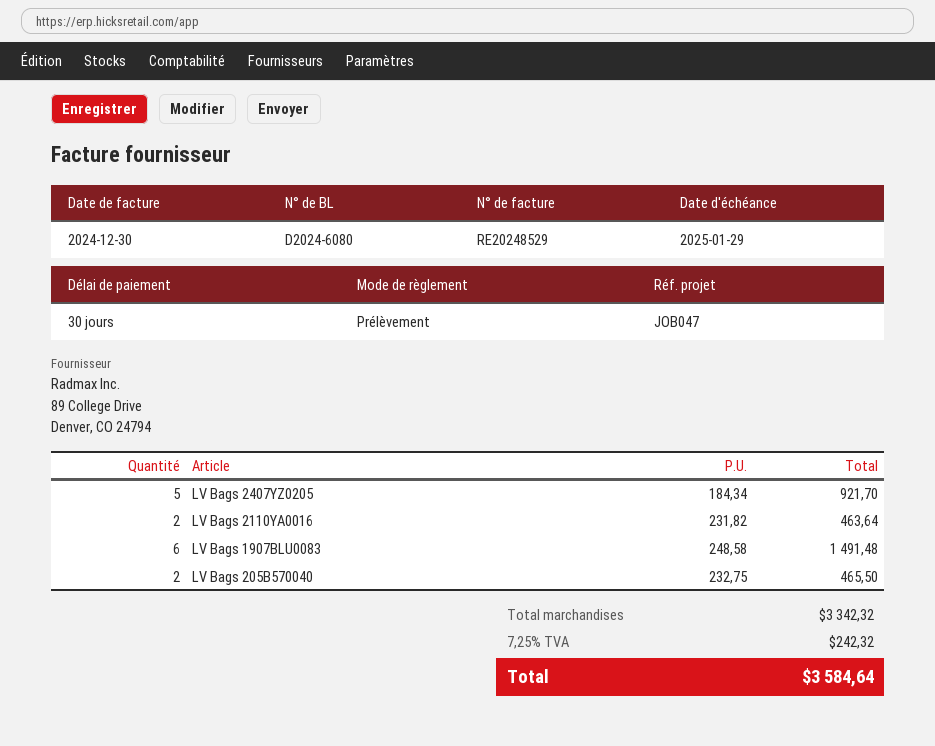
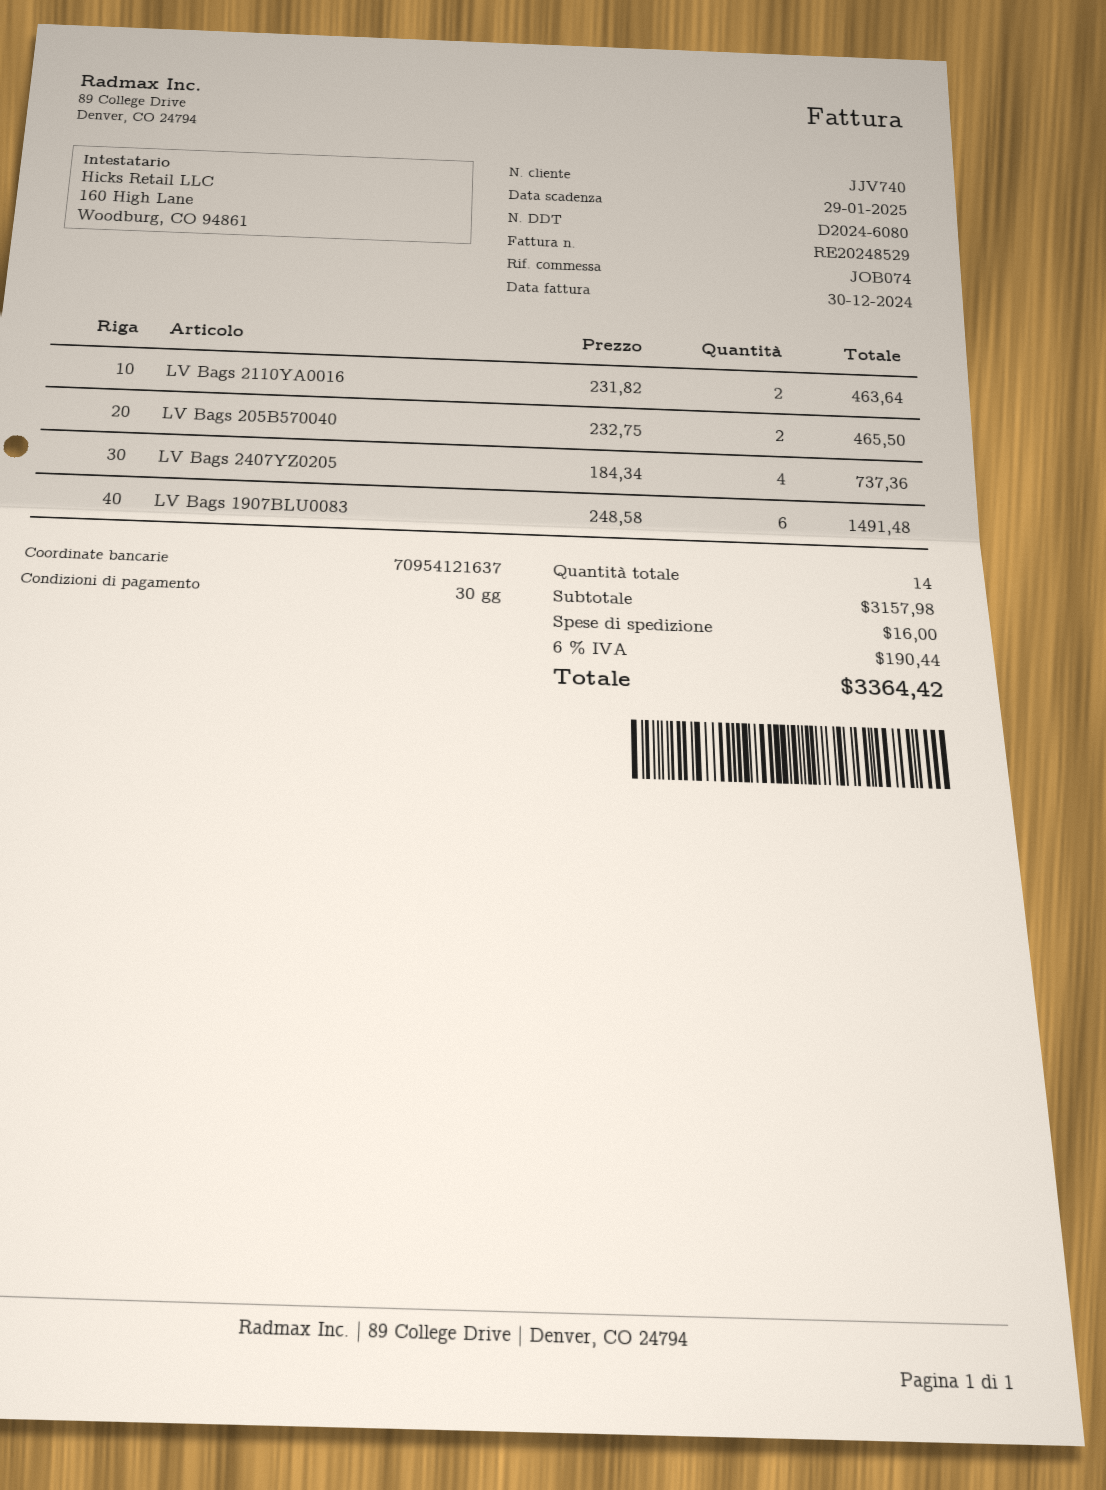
reference: JOB047 -> JOB074
LV Bags 2407YZ0205: 5 x 184.34 = 921.70 -> 4 x 184.34 = 737.36
subtotal: 3342.32 -> 3157.98
shipping: none -> 16.00
tax: 7.25% = 242.32 -> 6% = 190.44
total: 3584.64 -> 3364.42

